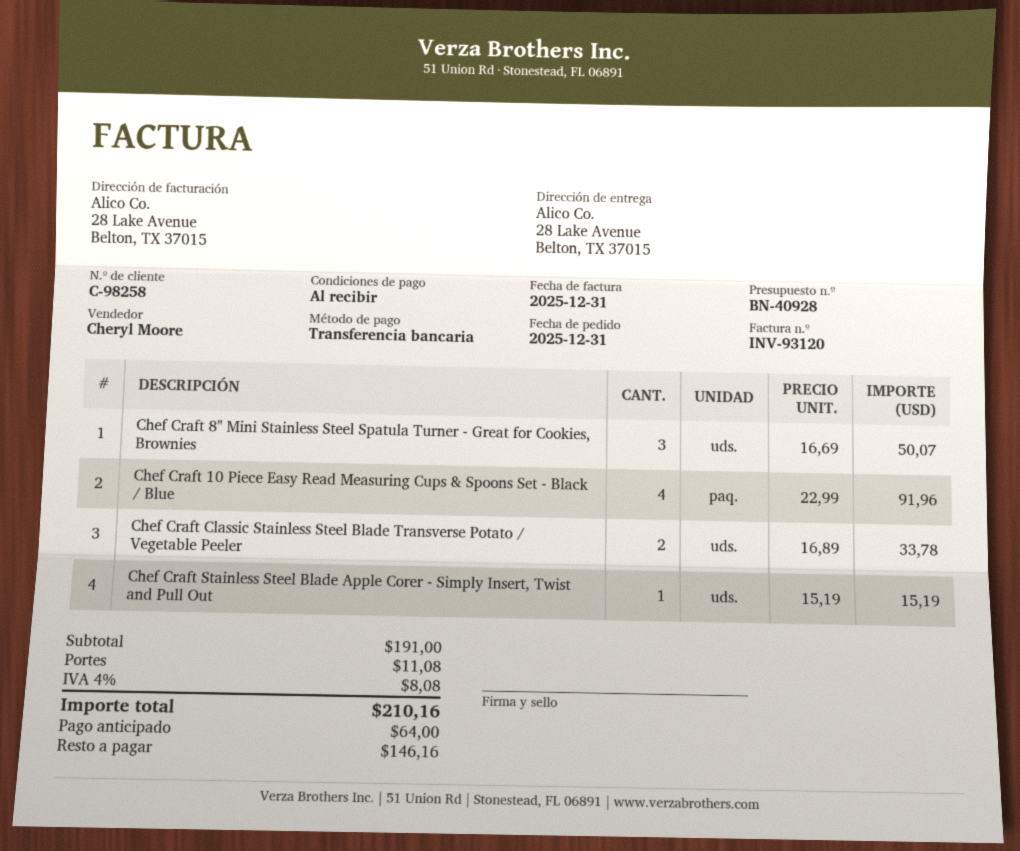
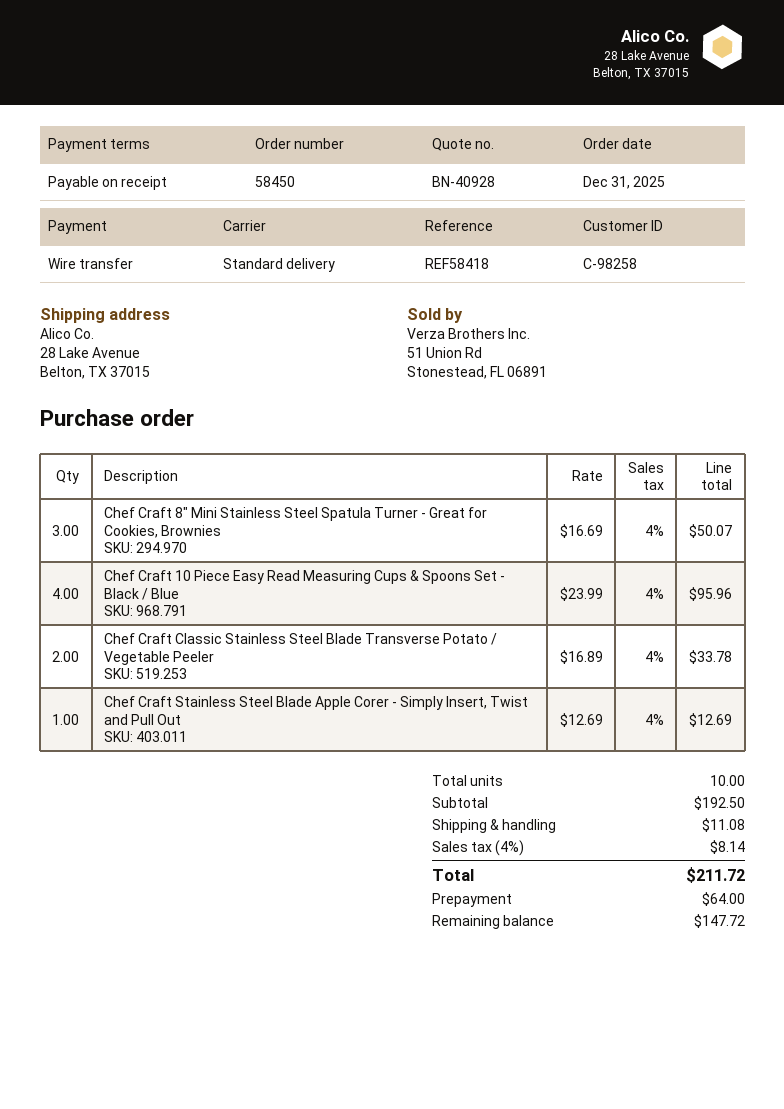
Chef Craft 10 Piece Easy Read Measuring Cups & Spoons Set - Black / Blue: 4 x 22.99 = 91.96 -> 4 x 23.99 = 95.96
Chef Craft Stainless Steel Blade Apple Corer - Simply Insert, Twist and Pull Out: 1 x 15.19 = 15.19 -> 1 x 12.69 = 12.69
subtotal: 191.00 -> 192.50
tax: 4% = 8.08 -> 4% = 8.14
total: 210.16 -> 211.72
balance: 146.16 -> 147.72

